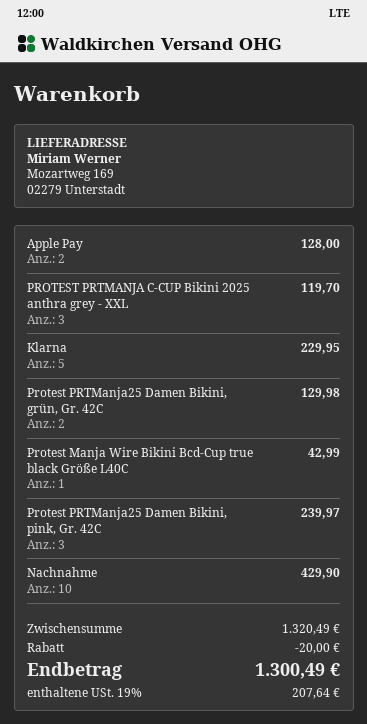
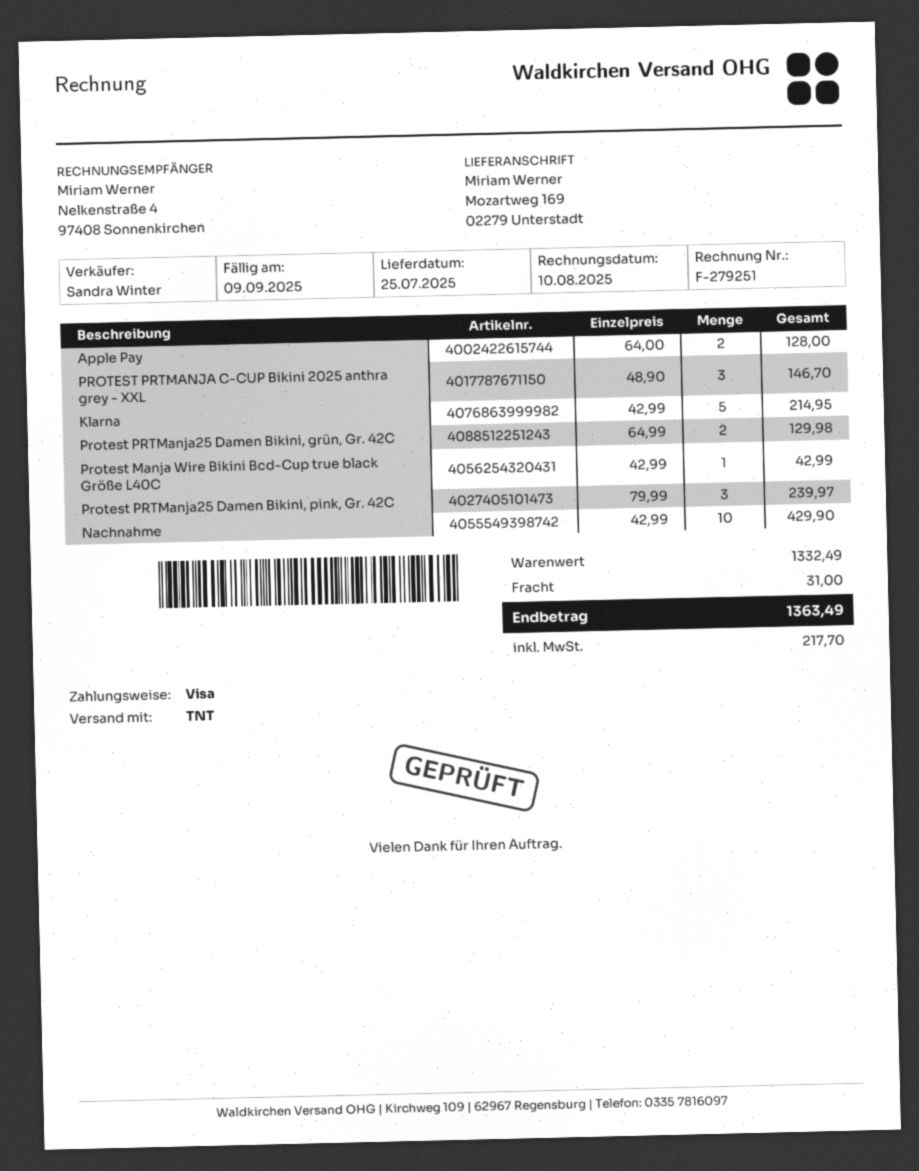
PROTEST PRTMANJA C-CUP Bikini 2025 anthra grey - XXL: 3 for 119.70 -> 3 for 146.70
Klarna: 5 for 229.95 -> 5 for 214.95
subtotal: 1320.49 -> 1332.49
discount: 20.00 -> none
shipping: none -> 31.00
tax: 207.64 -> 217.70
total: 1300.49 -> 1363.49

